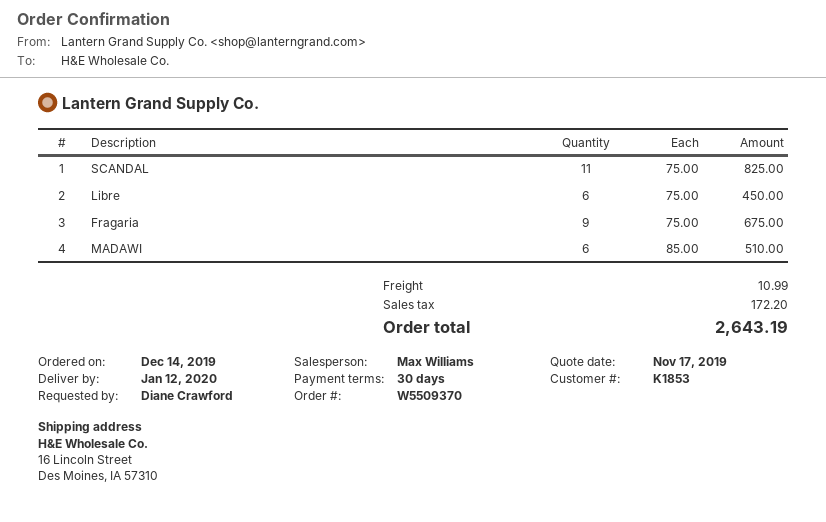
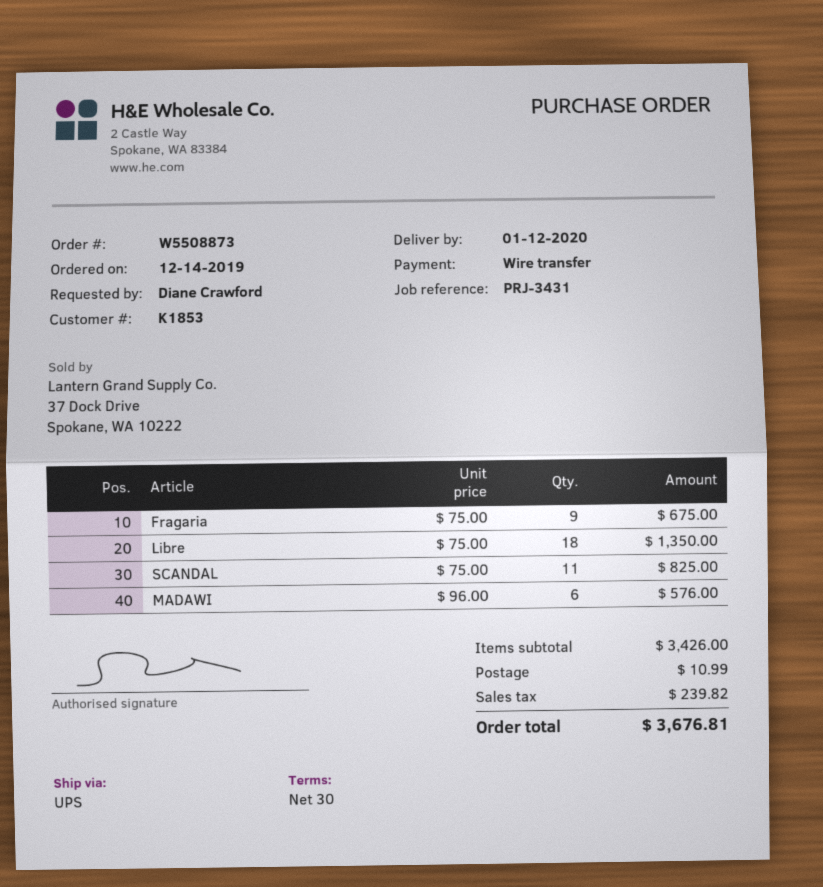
order number: W5509370 -> W5508873
Libre: 6 x 75.00 = 450.00 -> 18 x 75.00 = 1350.00
MADAWI: 6 x 85.00 = 510.00 -> 6 x 96.00 = 576.00
tax: 172.20 -> 239.82
total: 2643.19 -> 3676.81

